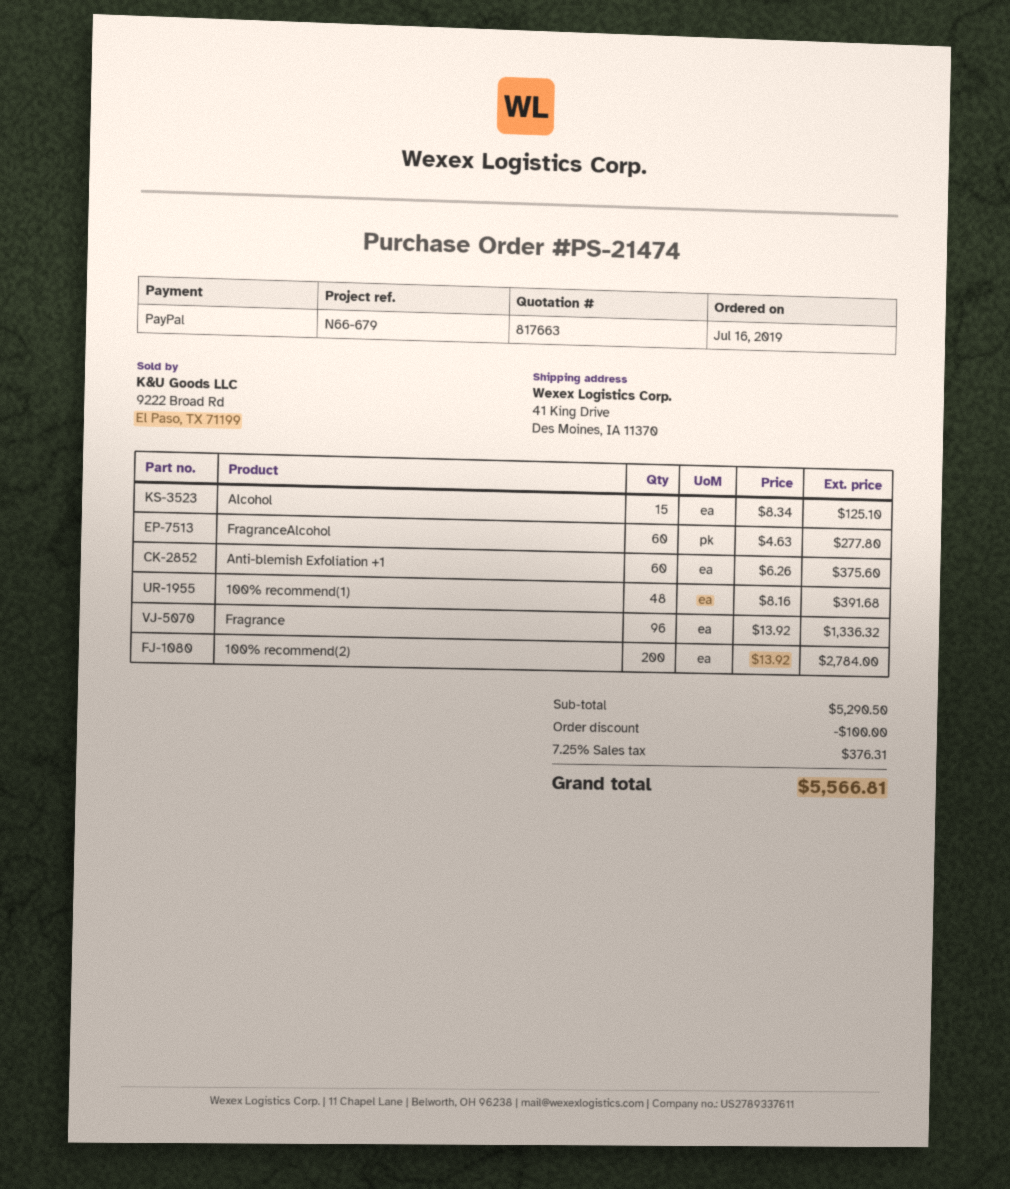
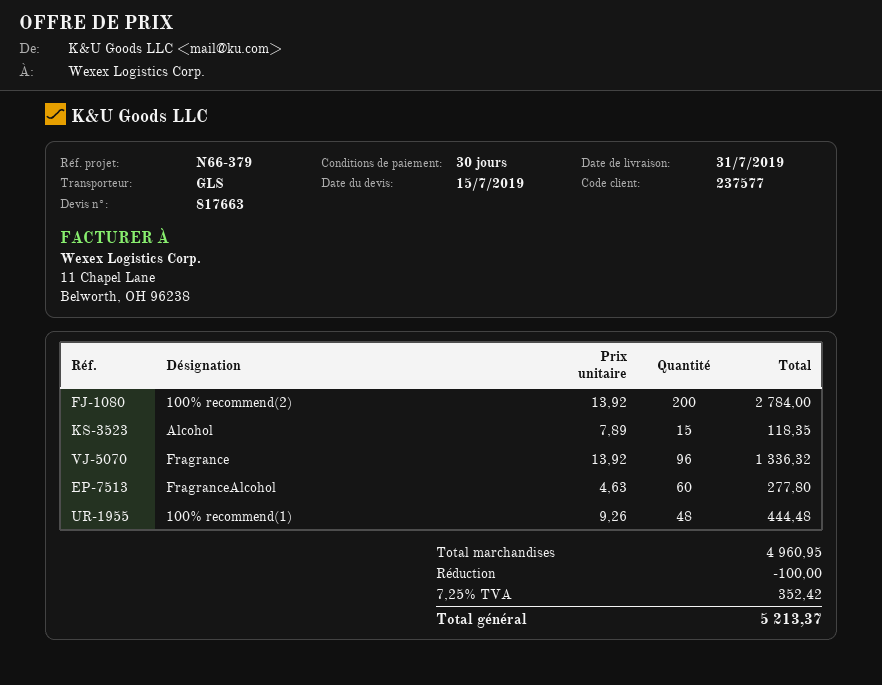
reference: N66-679 -> N66-379
Alcohol: 15 x 8.34 = 125.10 -> 15 x 7.89 = 118.35
Anti-blemish Exfoliation +1: 60 x 6.26 = 375.60 -> none
100% recommend(1): 48 x 8.16 = 391.68 -> 48 x 9.26 = 444.48
subtotal: 5290.50 -> 4960.95
tax: 7.25% = 376.31 -> 7.25% = 352.42
total: 5566.81 -> 5213.37

